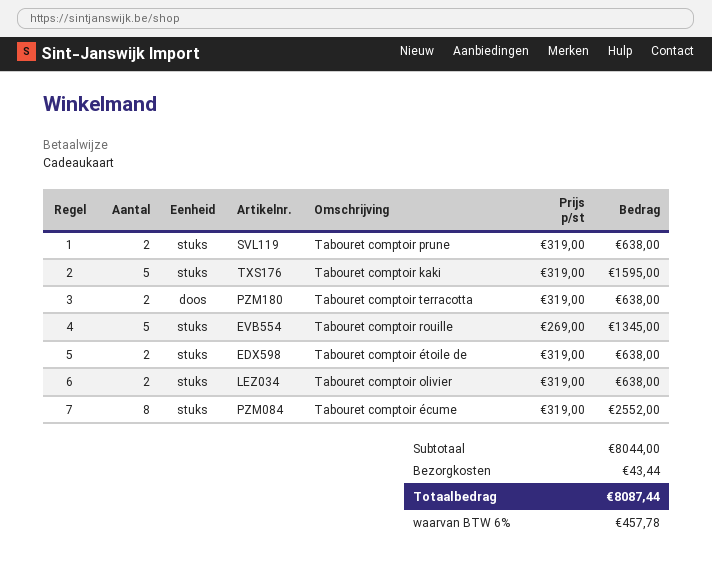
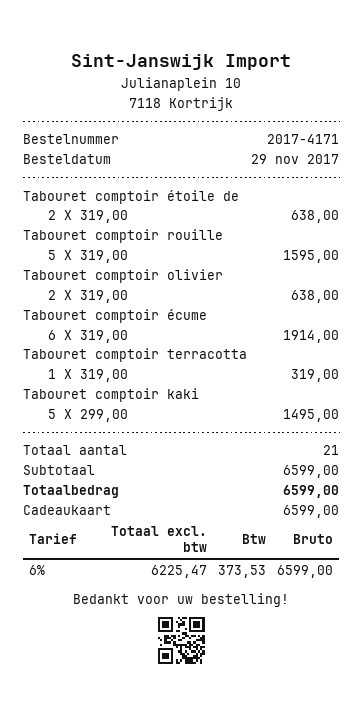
Tabouret comptoir prune: 2 x 319.00 = 638.00 -> none
Tabouret comptoir kaki: 5 x 319.00 = 1595.00 -> 5 x 299.00 = 1495.00
Tabouret comptoir terracotta: 2 x 319.00 = 638.00 -> 1 x 319.00 = 319.00
Tabouret comptoir rouille: 5 x 269.00 = 1345.00 -> 5 x 319.00 = 1595.00
Tabouret comptoir écume: 8 x 319.00 = 2552.00 -> 6 x 319.00 = 1914.00
subtotal: 8044.00 -> 6599.00
shipping: 43.44 -> none
tax: 6% = 457.78 -> 6% = 373.53
total: 8087.44 -> 6599.00

